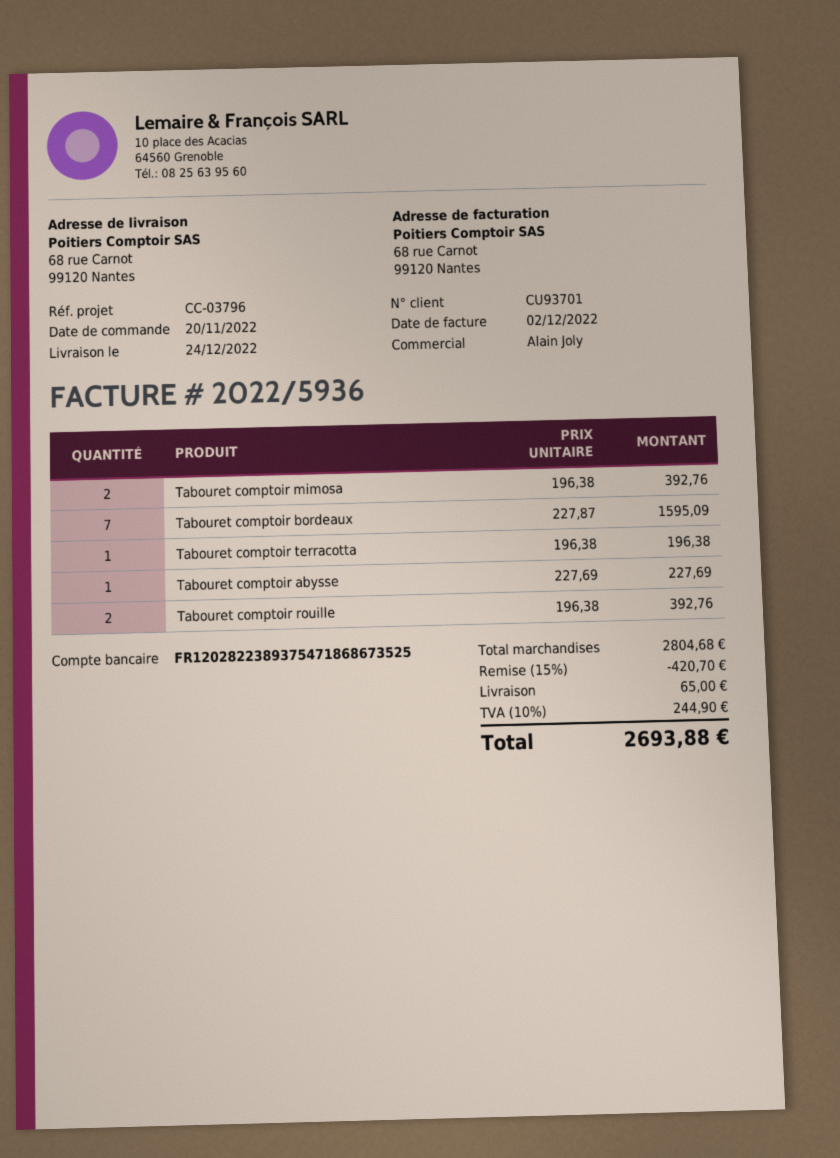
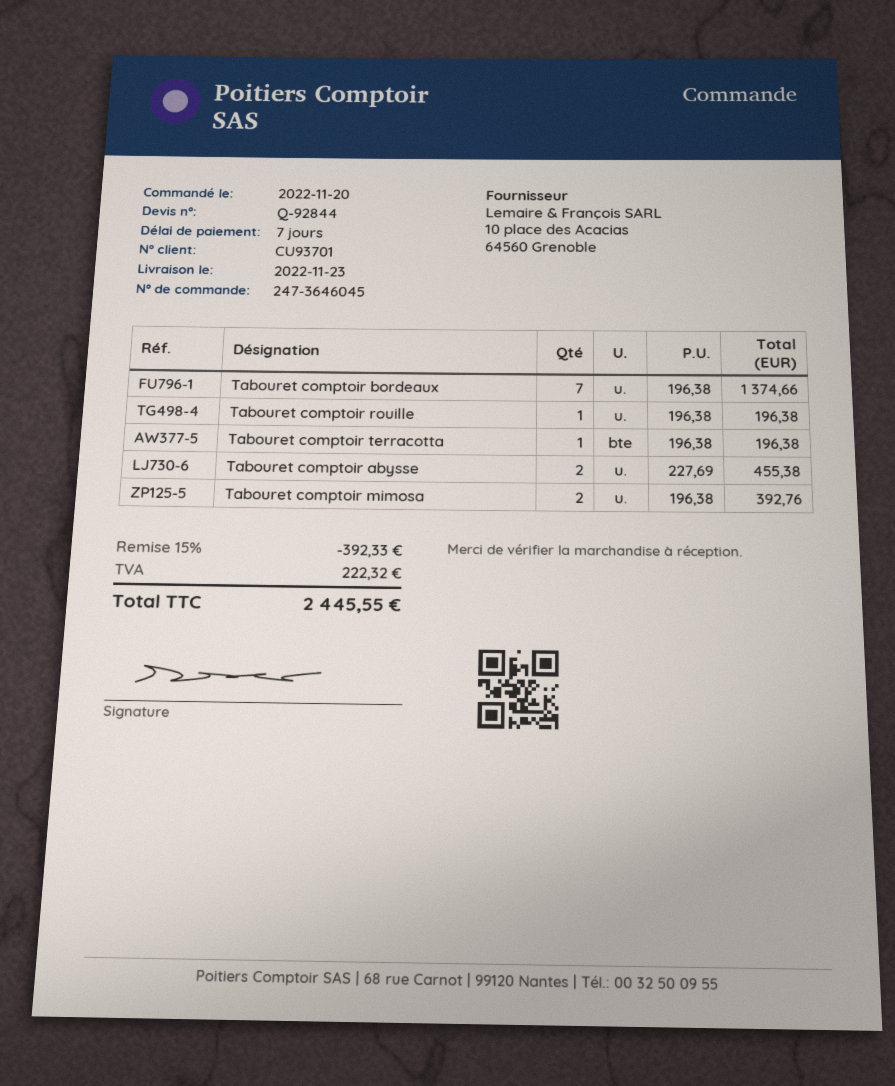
delivery date: 2022-12-24 -> 2022-11-23
Tabouret comptoir bordeaux: 7 x 227.87 = 1595.09 -> 7 x 196.38 = 1374.66
Tabouret comptoir abysse: 1 x 227.69 = 227.69 -> 2 x 227.69 = 455.38
Tabouret comptoir rouille: 2 x 196.38 = 392.76 -> 1 x 196.38 = 196.38
discount: 15% = 420.70 -> 15% = 392.33
shipping: 65.00 -> none
tax: 244.90 -> 222.32
total: 2693.88 -> 2445.55

